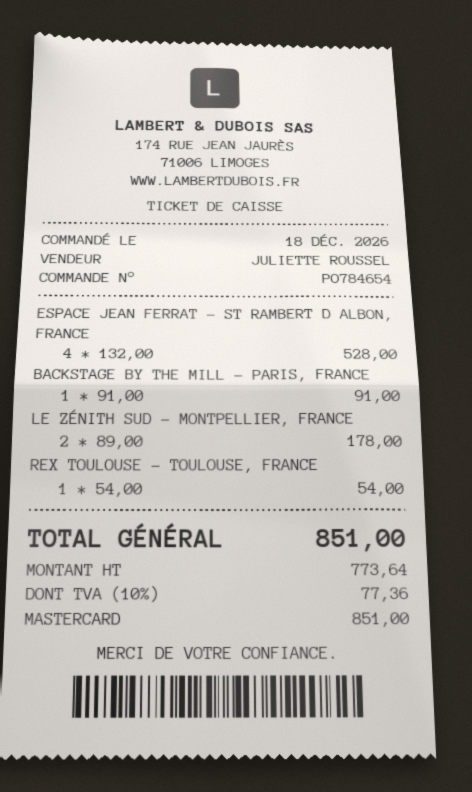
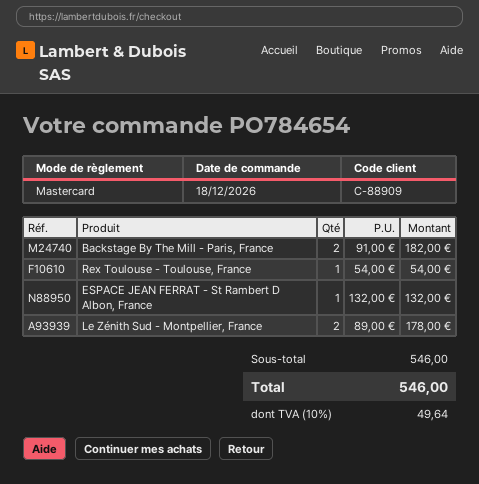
ESPACE JEAN FERRAT - ST RAMBERT D ALBON, FRANCE: 4 x 132.00 = 528.00 -> 1 x 132.00 = 132.00
BACKSTAGE BY THE MILL - PARIS, FRANCE: 1 x 91.00 = 91.00 -> 2 x 91.00 = 182.00
tax: 10% = 77.36 -> 10% = 49.64
total: 851.00 -> 546.00

